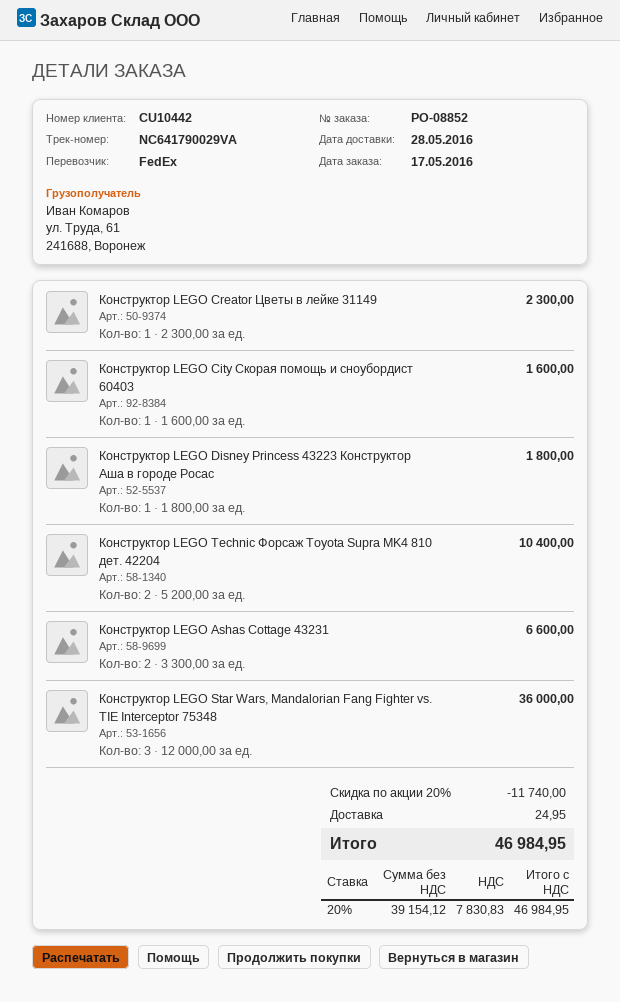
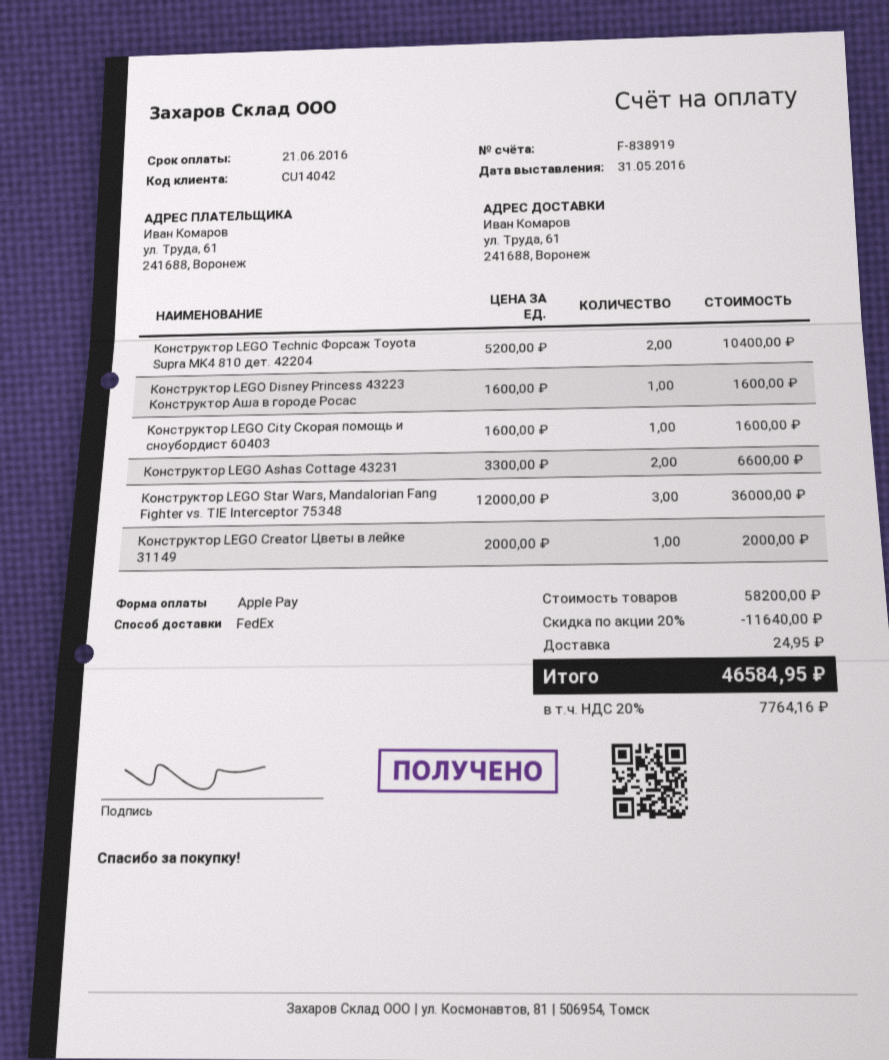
customer number: CU10442 -> CU14042
Конструктор LEGO Creator Цветы в лейке 31149: 1 x 2300.00 = 2300.00 -> 1 x 2000.00 = 2000.00
Конструктор LEGO Disney Princess 43223 Конструктор Аша в городе Росас: 1 x 1800.00 = 1800.00 -> 1 x 1600.00 = 1600.00
discount: 20% = 11740.00 -> 20% = 11640.00
tax: 20% = 7830.83 -> 20% = 7764.16
total: 46984.95 -> 46584.95

